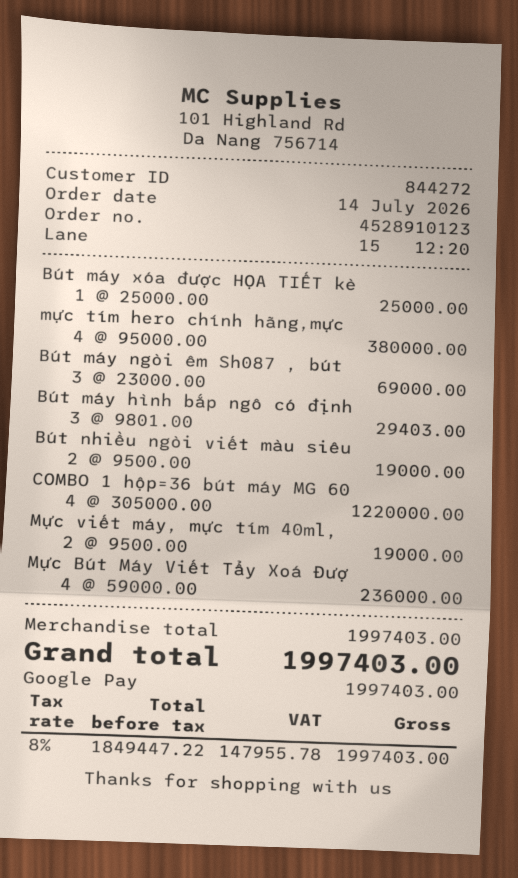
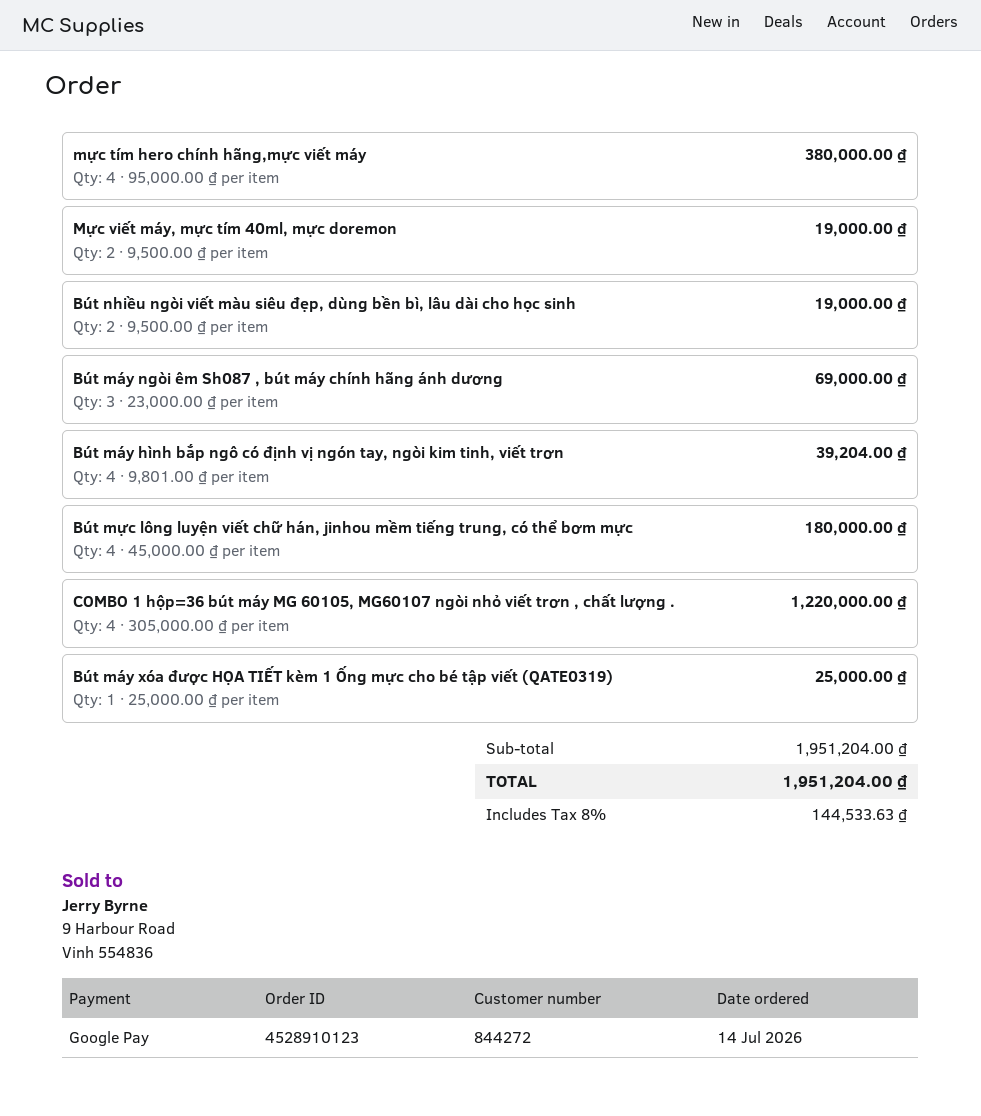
Bút máy hình bắp ngô có định: 3 x 9801.00 = 29403.00 -> 4 x 9801.00 = 39204.00
Mực Bút Máy Viết Tẩy Xoá Đượ: 4 x 59000.00 = 236000.00 -> none
Bút mực lông luyện viết chữ hán, jinhou mềm tiếng trung, có thể bơm mực: none -> 4 x 45000.00 = 180000.00
subtotal: 1997403.00 -> 1951204.00
tax: 8% = 147955.78 -> 8% = 144533.63
total: 1997403.00 -> 1951204.00

